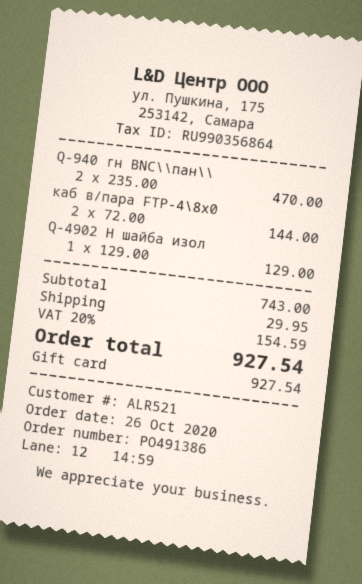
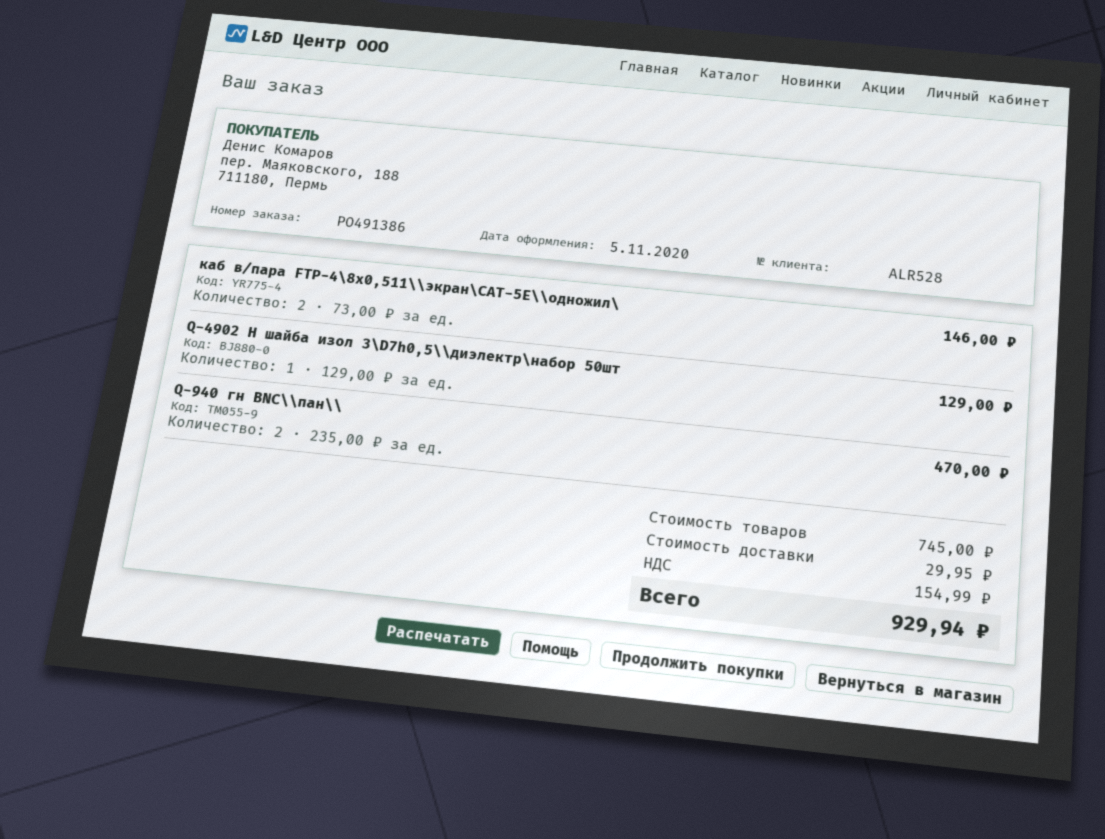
order date: 2020-10-26 -> 2020-11-05
customer number: ALR521 -> ALR528
каб в/пара FTP-4\8x0: 2 x 72.00 = 144.00 -> 2 x 73.00 = 146.00
subtotal: 743.00 -> 745.00
tax: 154.59 -> 154.99
total: 927.54 -> 929.94

